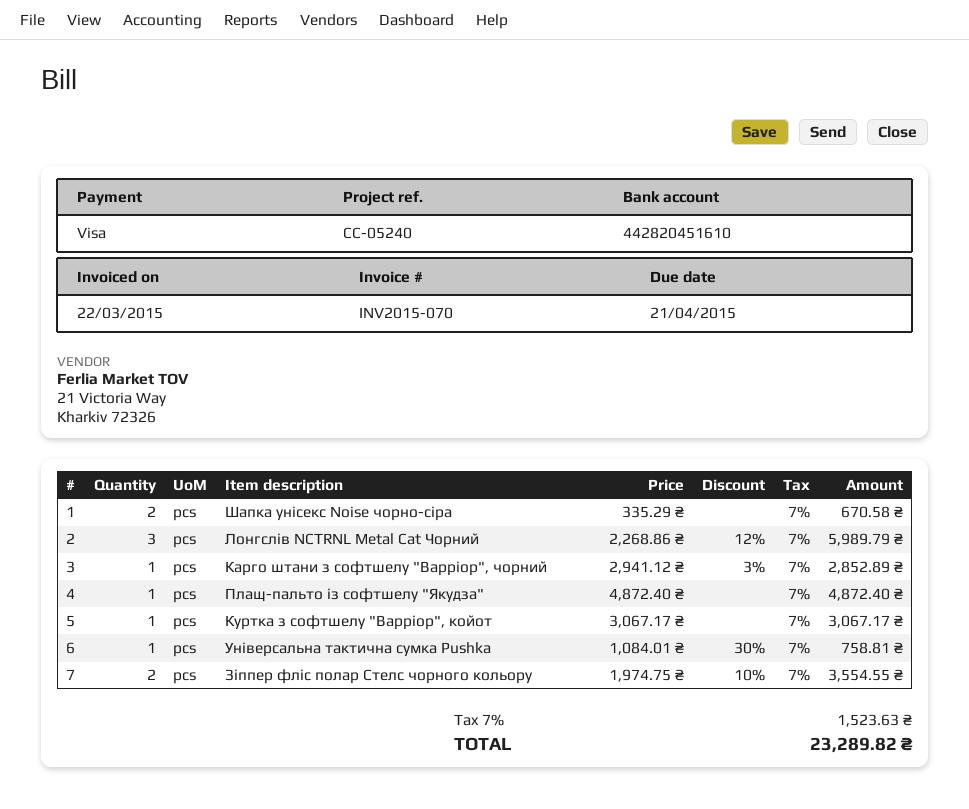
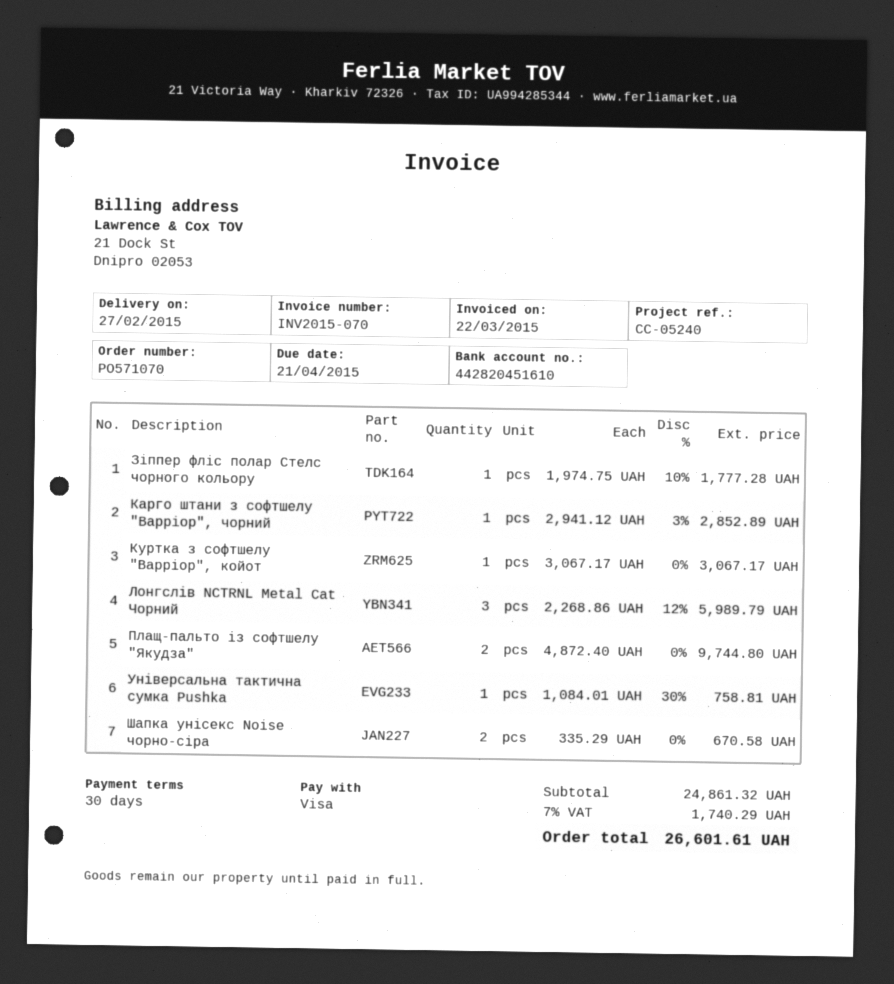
Плащ-пальто із софтшелу "Якудза": 1 x 4872.40 = 4872.40 -> 2 x 4872.40 = 9744.80
Зіппер фліс полар Стелс чорного кольору: 2 x 1974.75 - 10% = 3554.55 -> 1 x 1974.75 - 10% = 1777.28
tax: 7% = 1523.63 -> 7% = 1740.29
total: 23289.82 -> 26601.61

